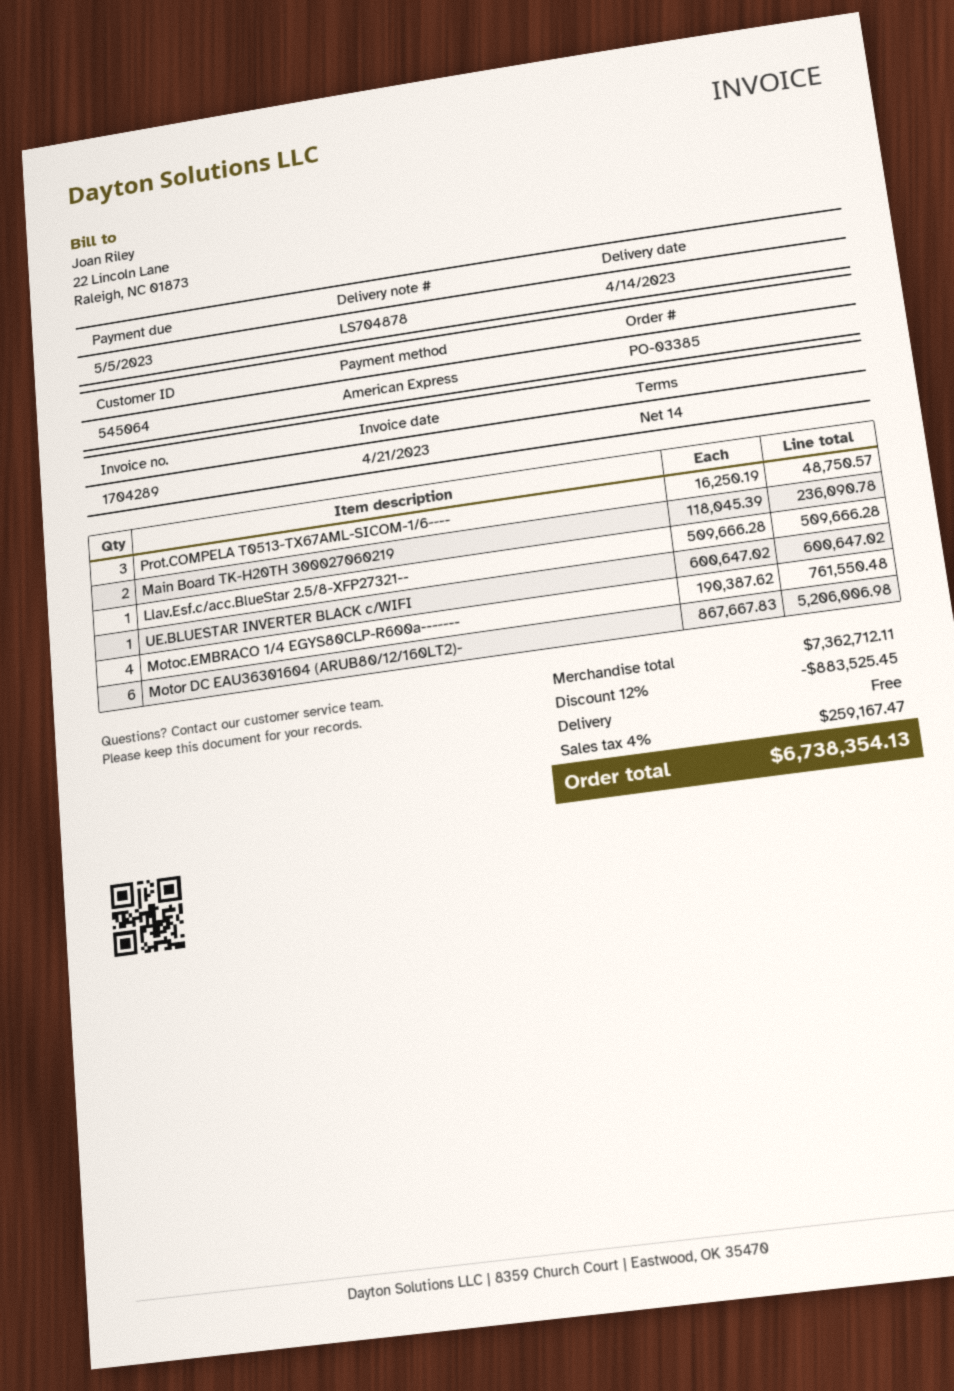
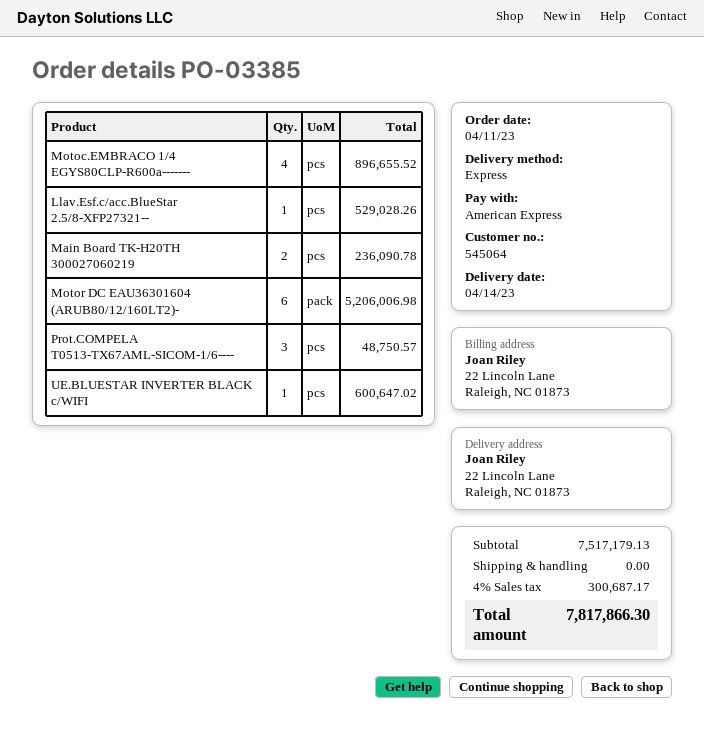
Llav.Esf.c/acc.BlueStar 2.5/8-XFP27321--: 1 for 509666.28 -> 1 for 529028.26
Motoc.EMBRACO 1/4 EGYS80CLP-R600a-------: 4 for 761550.48 -> 4 for 896655.52
subtotal: 7362712.11 -> 7517179.13
discount: 12% = 883525.45 -> none
tax: 4% = 259167.47 -> 4% = 300687.17
total: 6738354.13 -> 7817866.30

